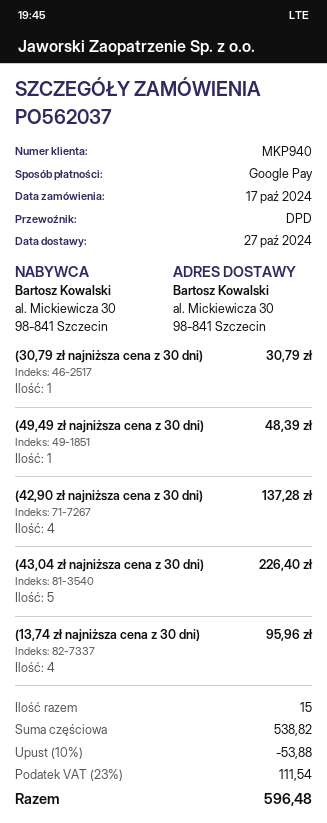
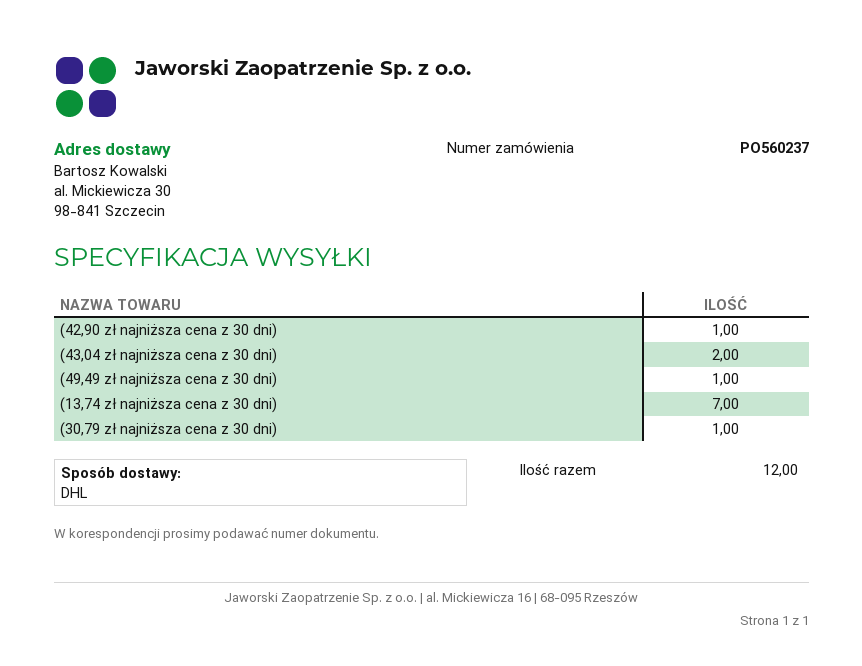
order number: PO562037 -> PO560237
shipping method: DPD -> DHL
(42,90 zł najniższa cena z 30 dni): 4 -> 1
(43,04 zł najniższa cena z 30 dni): 5 -> 2
(13,74 zł najniższa cena z 30 dni): 4 -> 7
total quantity: 15 -> 12

